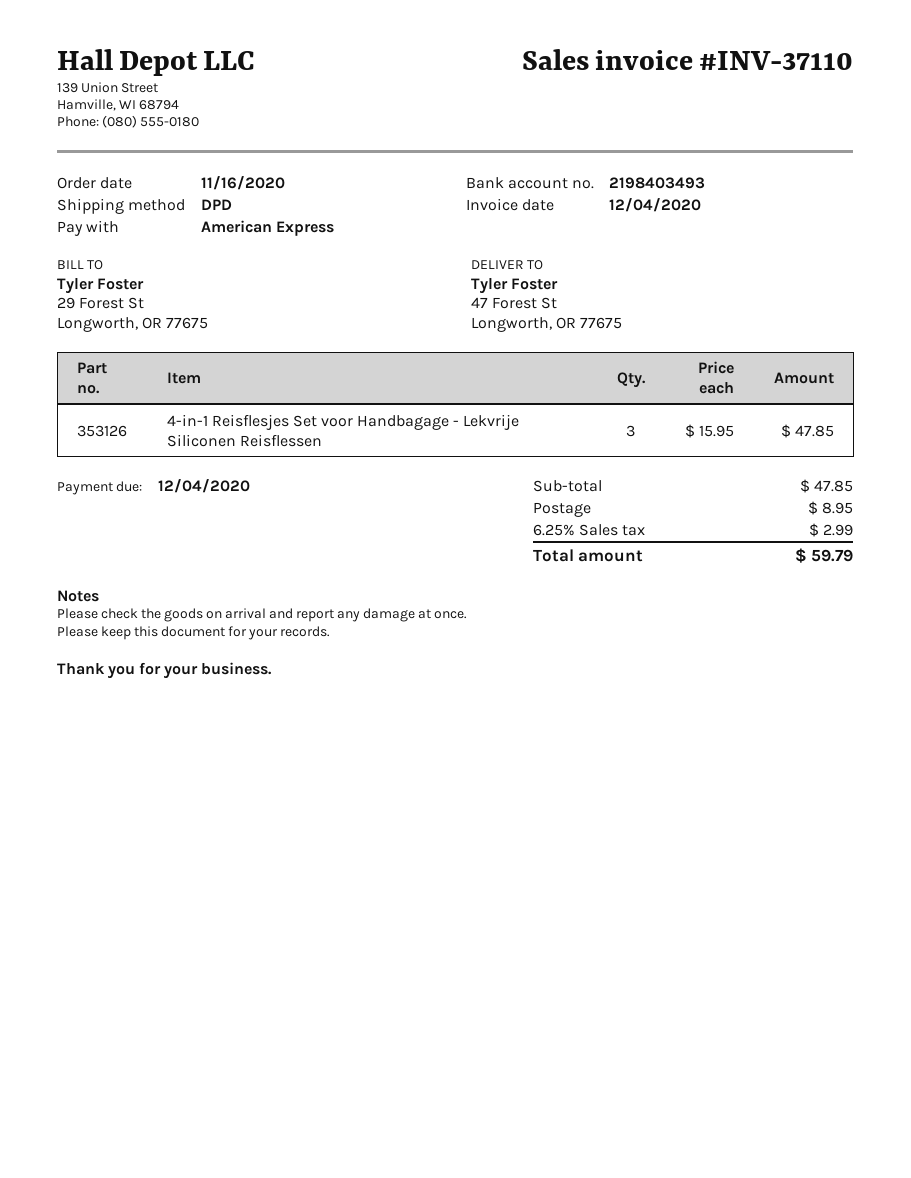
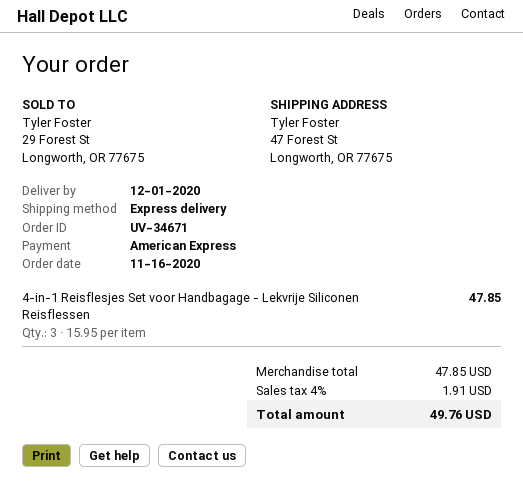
shipping method: DPD -> express
shipping: 8.95 -> none
tax: 6.25% = 2.99 -> 4% = 1.91
total: 59.79 -> 49.76

